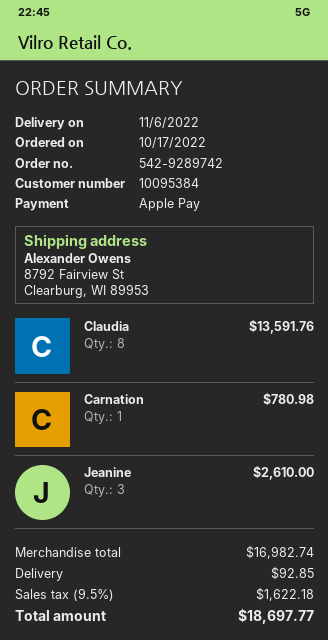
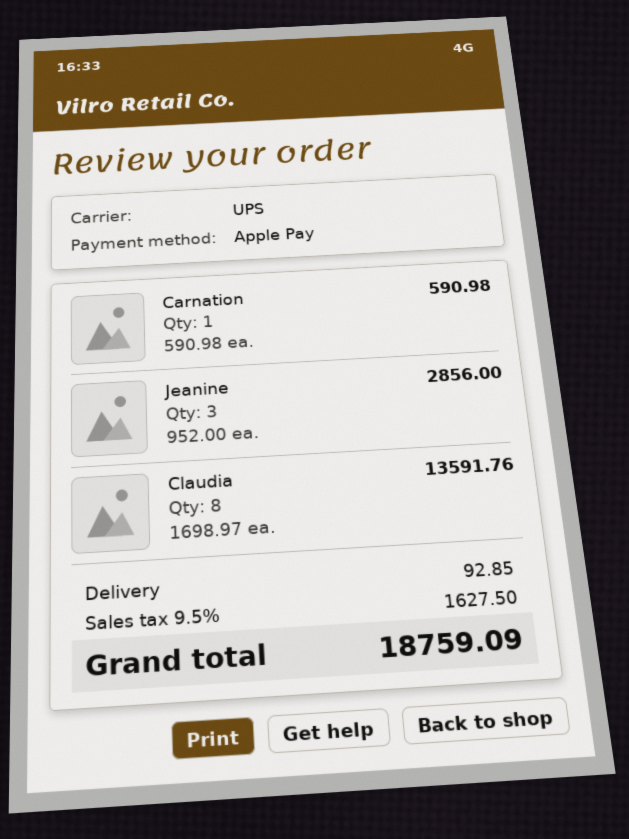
Carnation: 1 for 780.98 -> 1 for 590.98
Jeanine: 3 for 2610.00 -> 3 for 2856.00
tax: 9.5% = 1622.18 -> 9.5% = 1627.50
total: 18697.77 -> 18759.09

